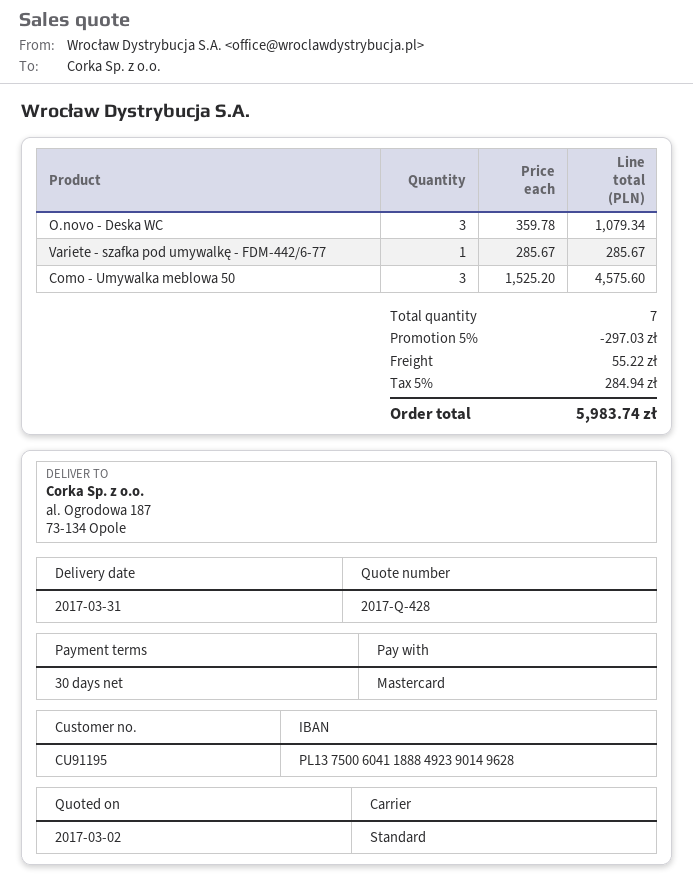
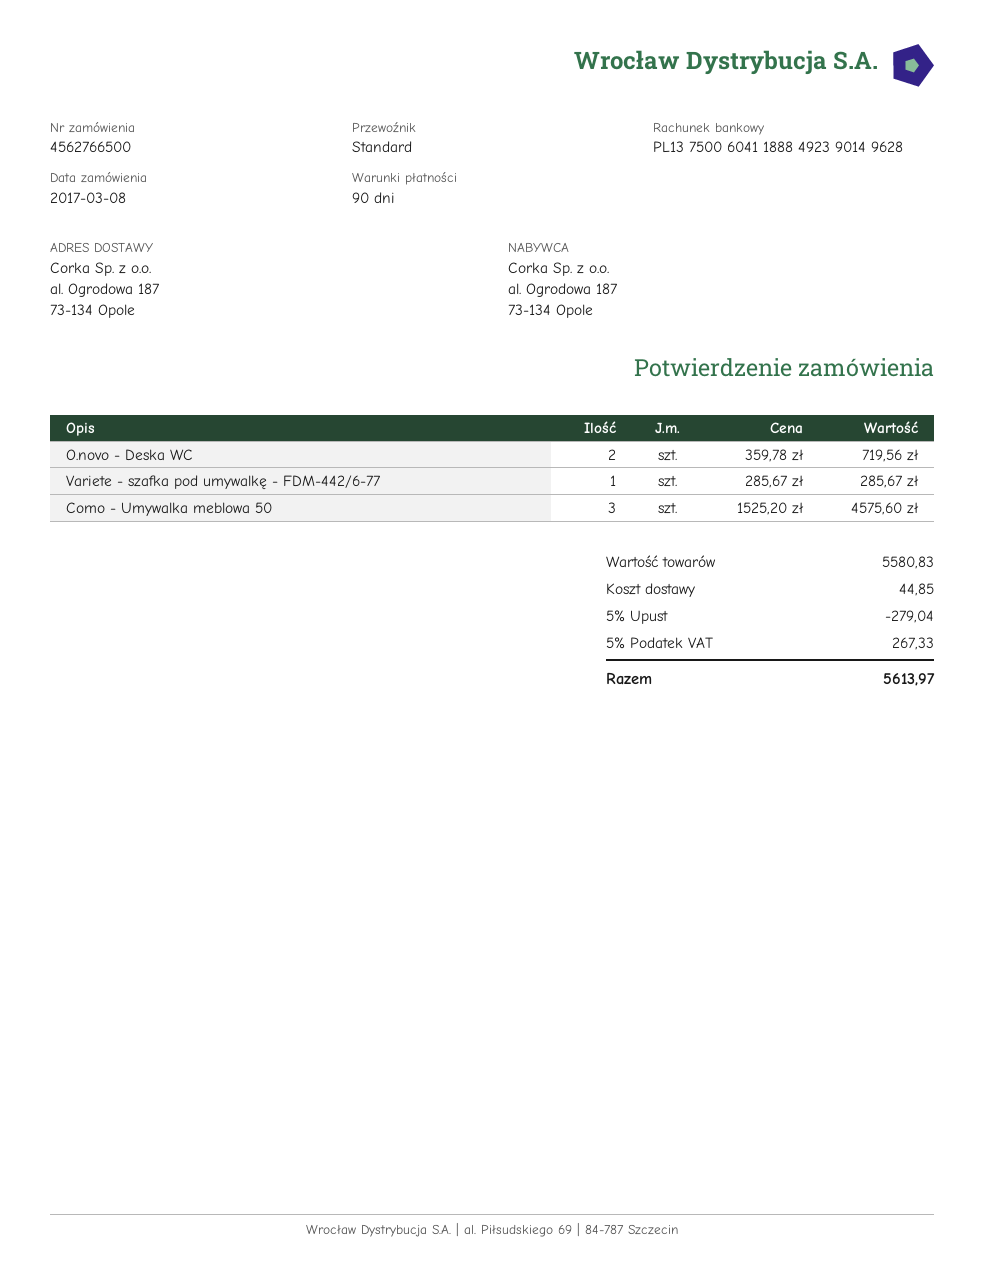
payment terms: 30 days -> 90 days
O.novo - Deska WC: 3 x 359.78 = 1079.34 -> 2 x 359.78 = 719.56
discount: 5% = 297.03 -> 5% = 279.04
shipping: 55.22 -> 44.85
tax: 5% = 284.94 -> 5% = 267.33
total: 5983.74 -> 5613.97

